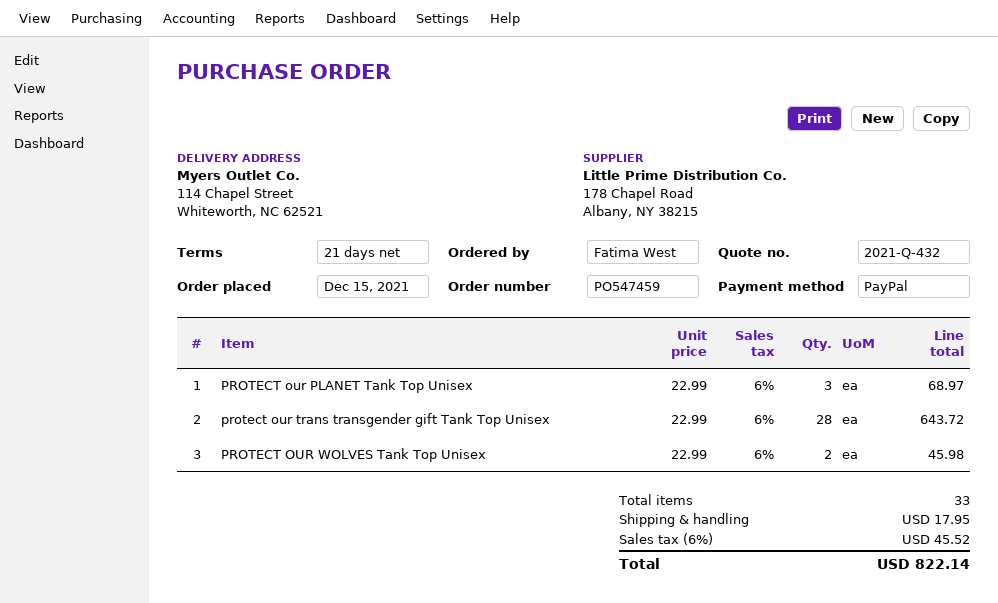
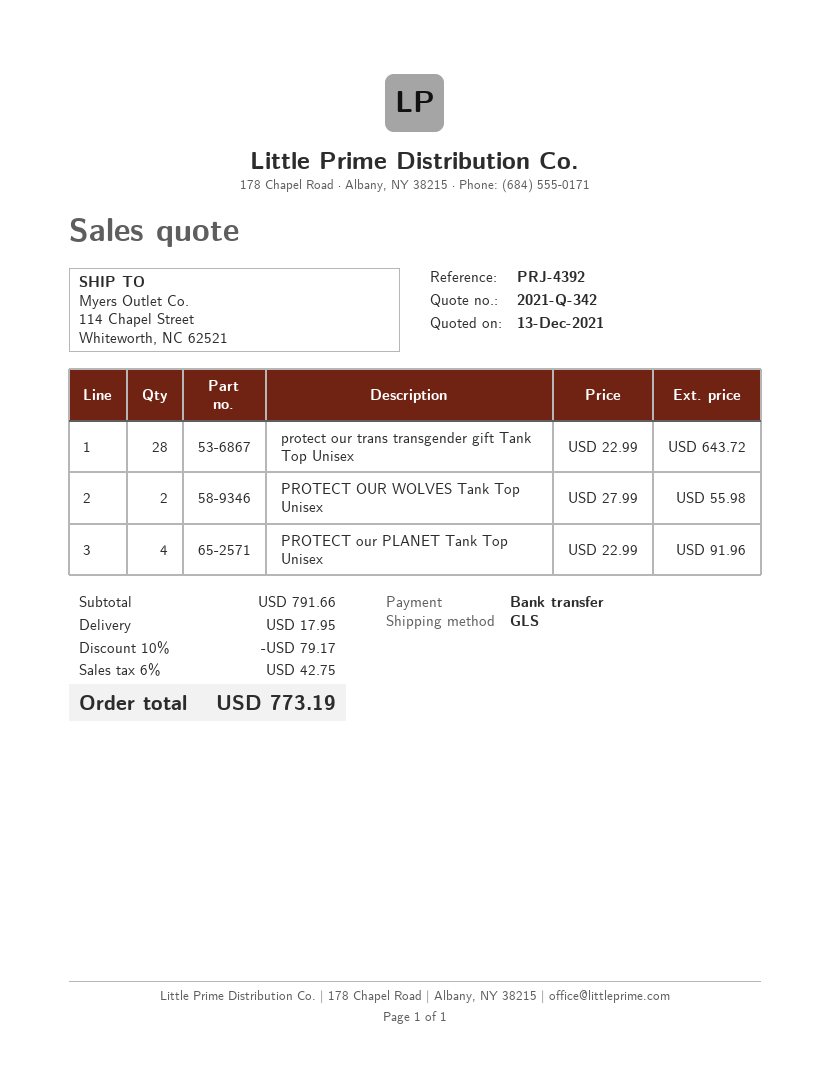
quote number: 2021-Q-432 -> 2021-Q-342
payment method: PayPal -> bank transfer
PROTECT our PLANET Tank Top Unisex: 3 x 22.99 = 68.97 -> 4 x 22.99 = 91.96
PROTECT OUR WOLVES Tank Top Unisex: 2 x 22.99 = 45.98 -> 2 x 27.99 = 55.98
discount: none -> 10% = 79.17
tax: 6% = 45.52 -> 6% = 42.75
total: 822.14 -> 773.19

